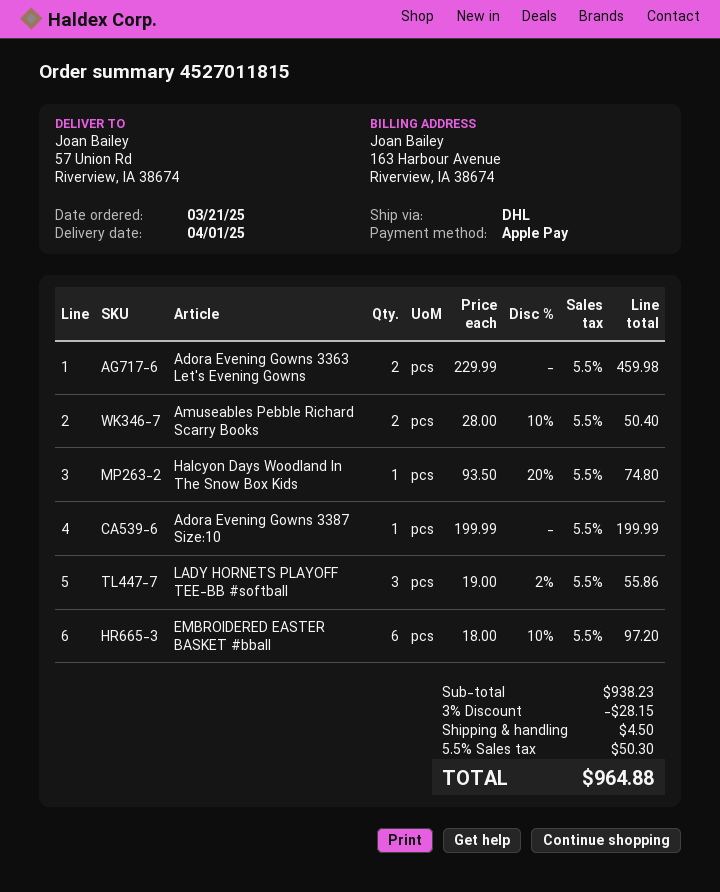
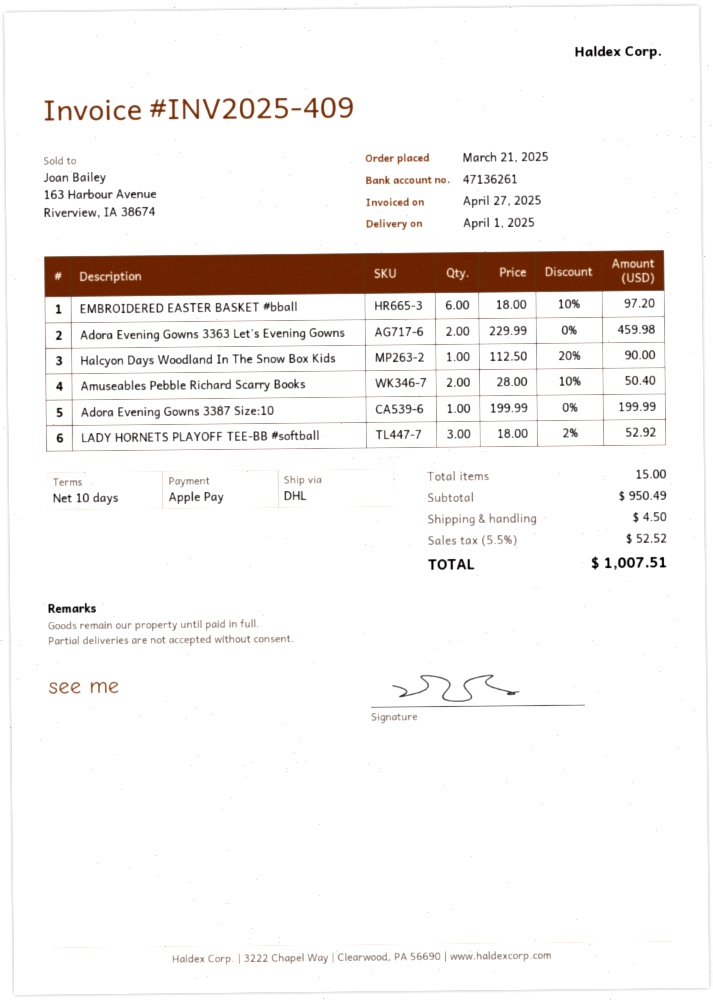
Halcyon Days Woodland In The Snow Box Kids: 1 x 93.50 - 20% = 74.80 -> 1 x 112.50 - 20% = 90.00
LADY HORNETS PLAYOFF TEE-BB #softball: 3 x 19.00 - 2% = 55.86 -> 3 x 18.00 - 2% = 52.92
subtotal: 938.23 -> 950.49
discount: 3% = 28.15 -> none
tax: 5.5% = 50.30 -> 5.5% = 52.52
total: 964.88 -> 1007.51

